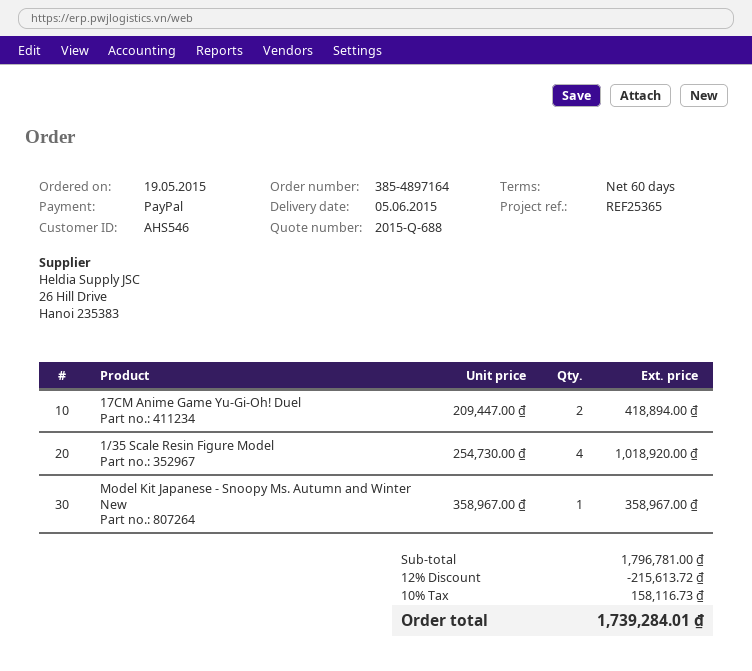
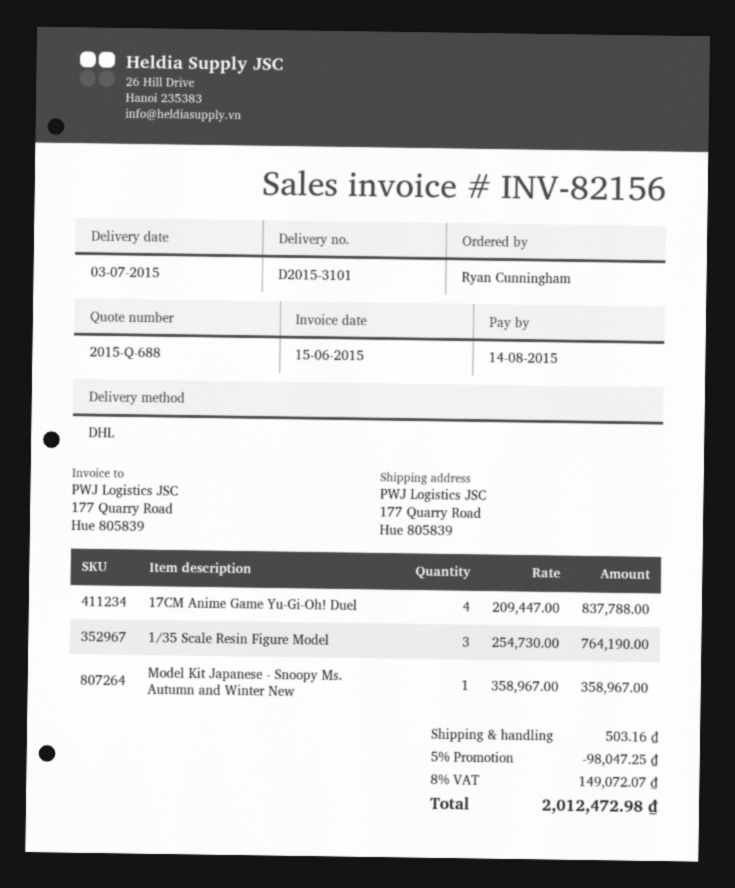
delivery date: 2015-06-05 -> 2015-07-03
17CM Anime Game Yu-Gi-Oh! Duel: 2 x 209447.00 = 418894.00 -> 4 x 209447.00 = 837788.00
1/35 Scale Resin Figure Model: 4 x 254730.00 = 1018920.00 -> 3 x 254730.00 = 764190.00
discount: 12% = 215613.72 -> 5% = 98047.25
shipping: none -> 503.16
tax: 10% = 158116.73 -> 8% = 149072.07
total: 1739284.01 -> 2012472.98

